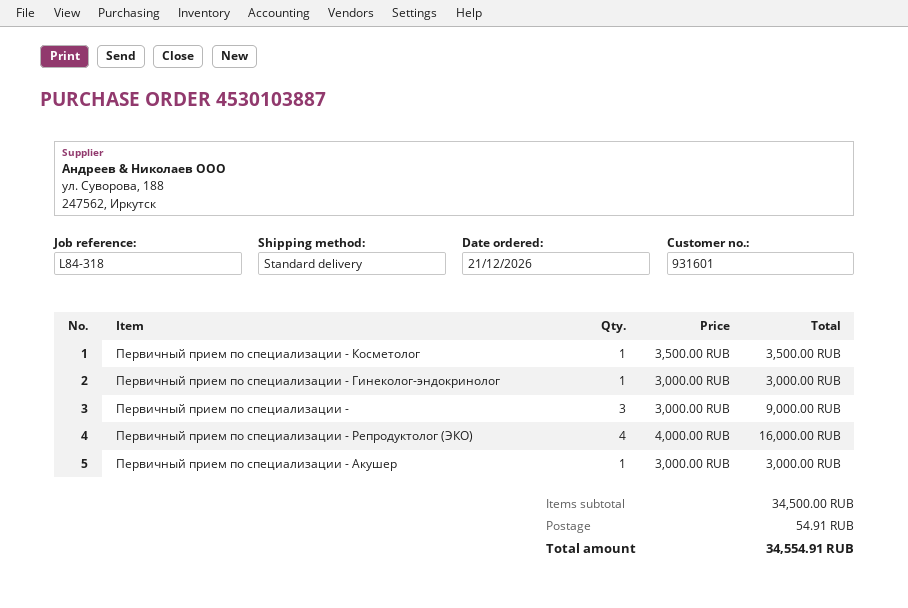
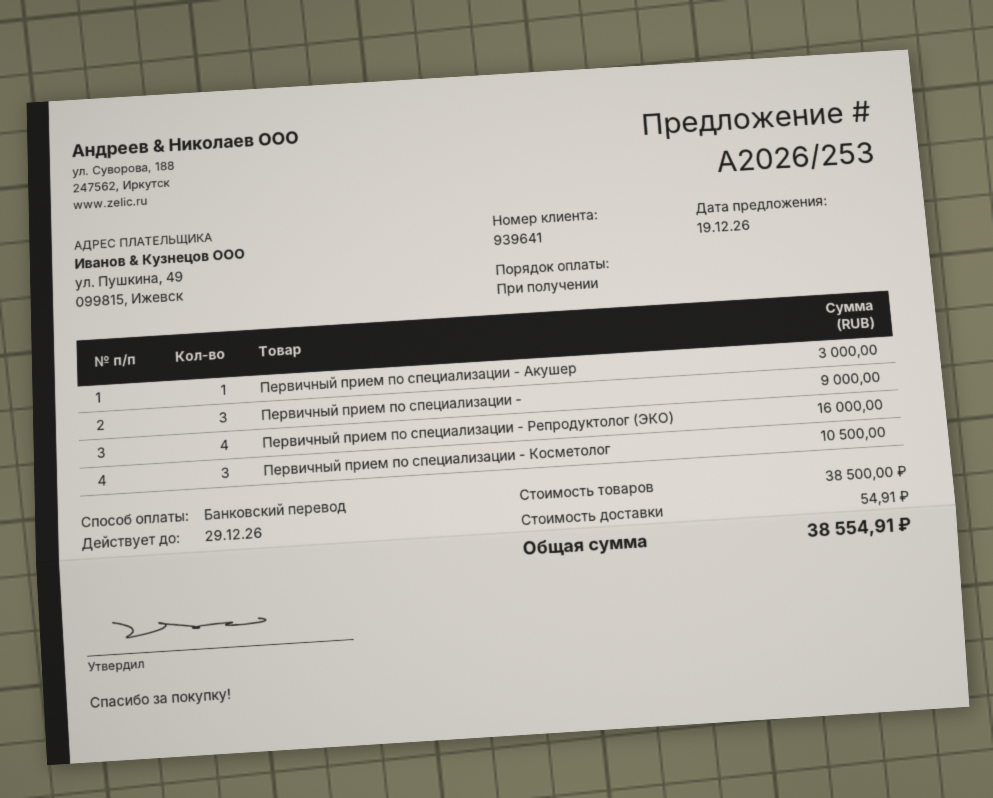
customer number: 931601 -> 939641
Первичный прием по специализации - Косметолог: 1 for 3500.00 -> 3 for 10500.00
Первичный прием по специализации - Гинеколог-эндокринолог: 1 for 3000.00 -> none
subtotal: 34500.00 -> 38500.00
total: 34554.91 -> 38554.91

